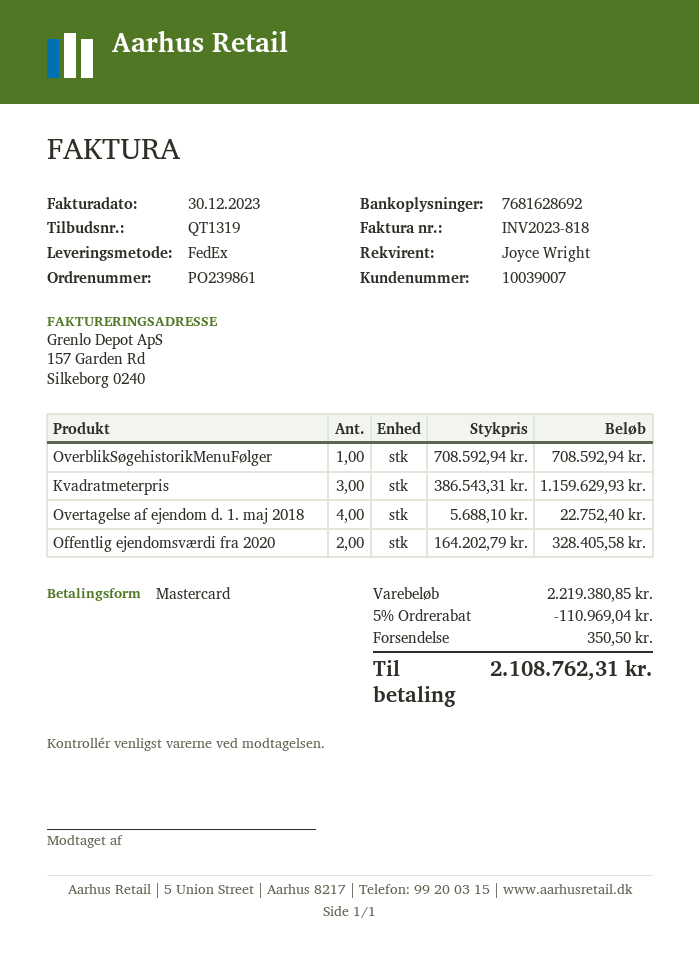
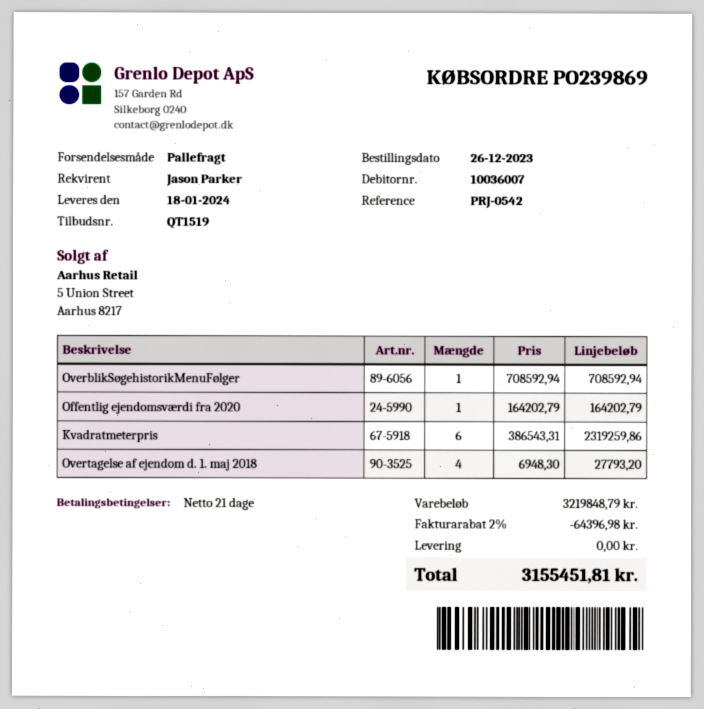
quote number: QT1319 -> QT1519
order number: PO239861 -> PO239869
customer number: 10039007 -> 10036007
ordered by: Joyce Wright -> Jason Parker
shipping method: FedEx -> pallet freight
Kvadratmeterpris: 3 x 386543.31 = 1159629.93 -> 6 x 386543.31 = 2319259.86
Overtagelse af ejendom d. 1. maj 2018: 4 x 5688.10 = 22752.40 -> 4 x 6948.30 = 27793.20
Offentlig ejendomsværdi fra 2020: 2 x 164202.79 = 328405.58 -> 1 x 164202.79 = 164202.79
subtotal: 2219380.85 -> 3219848.79
discount: 5% = 110969.04 -> 2% = 64396.98
shipping: 350.50 -> 0.00
total: 2108762.31 -> 3155451.81

